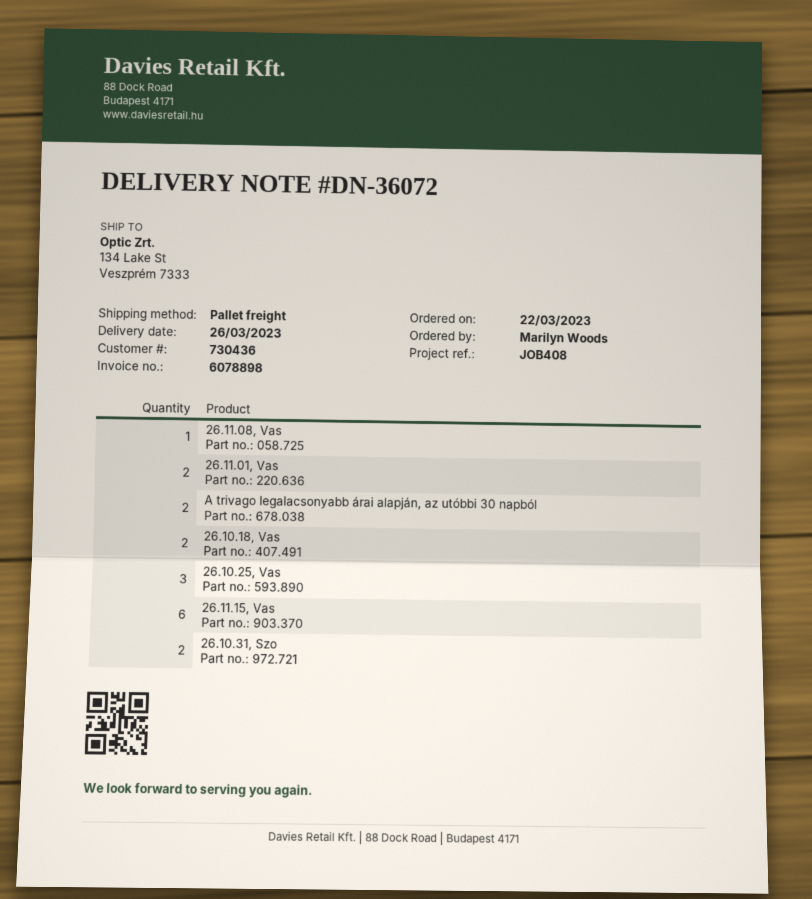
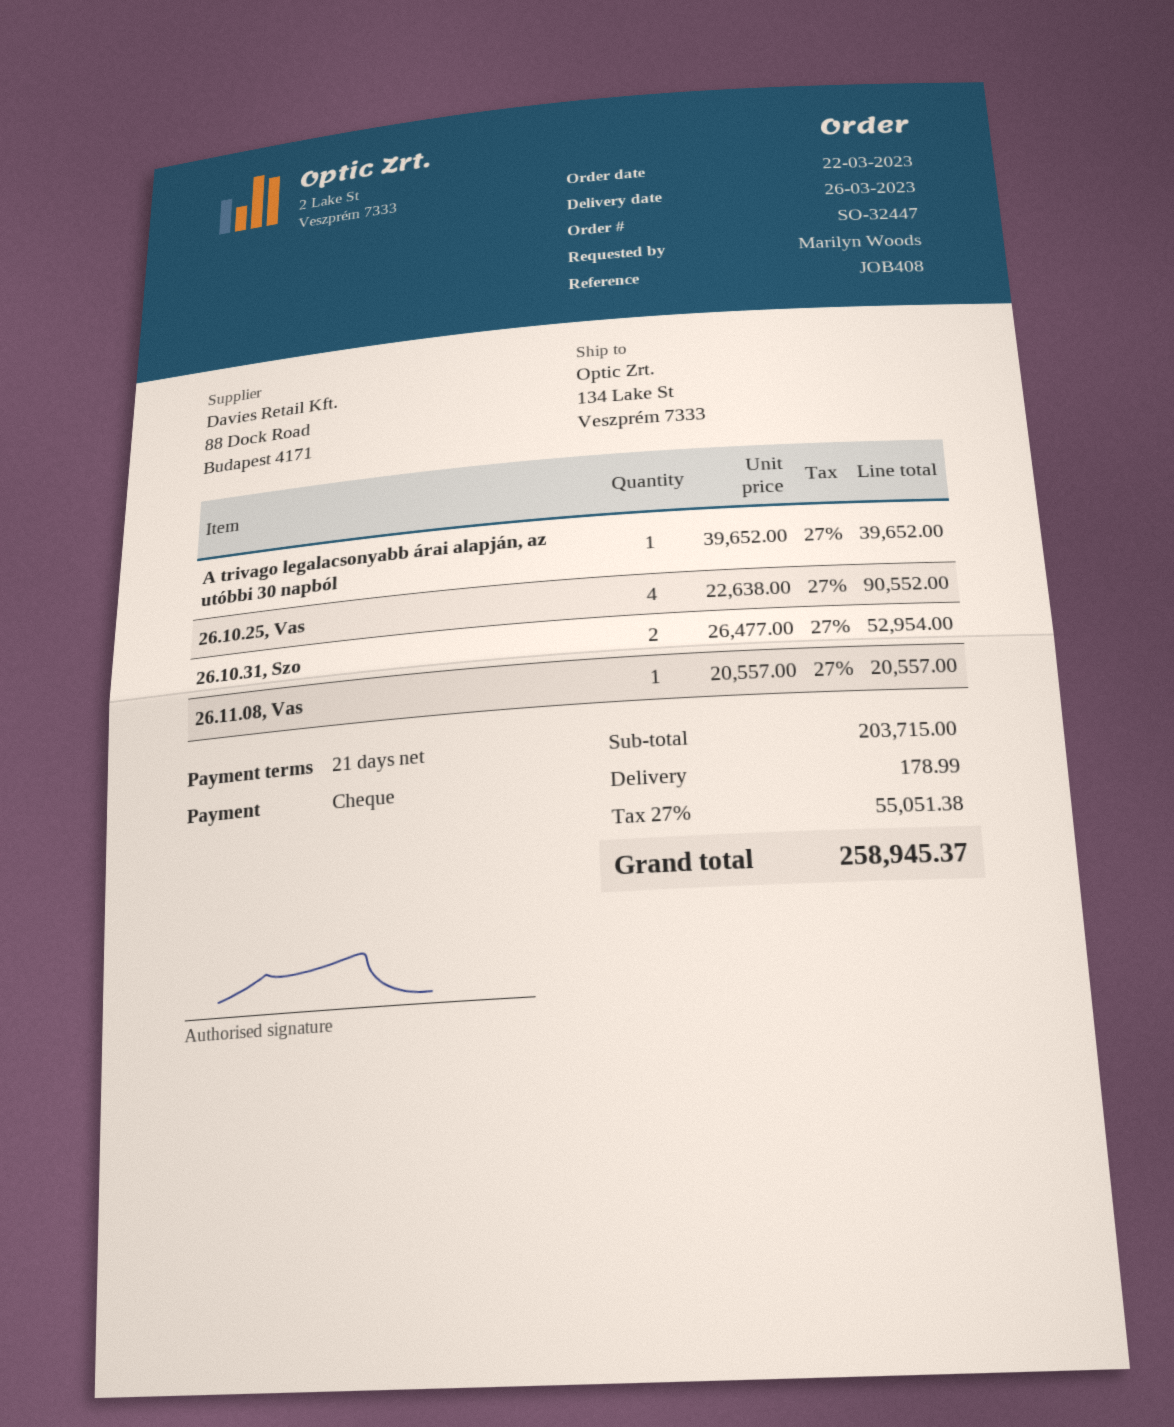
26.11.01, Vas: 2 -> none
A trivago legalacsonyabb árai alapján, az utóbbi 30 napból: 2 -> 1
26.10.18, Vas: 2 -> none
26.10.25, Vas: 3 -> 4
26.11.15, Vas: 6 -> none

